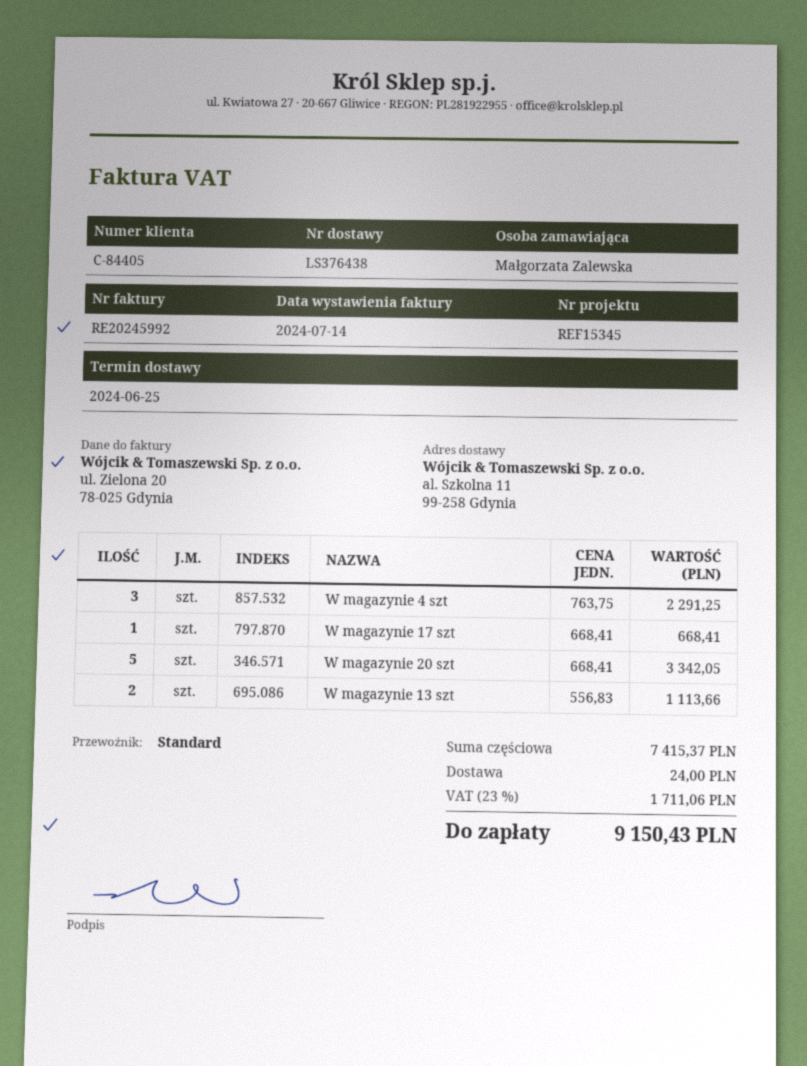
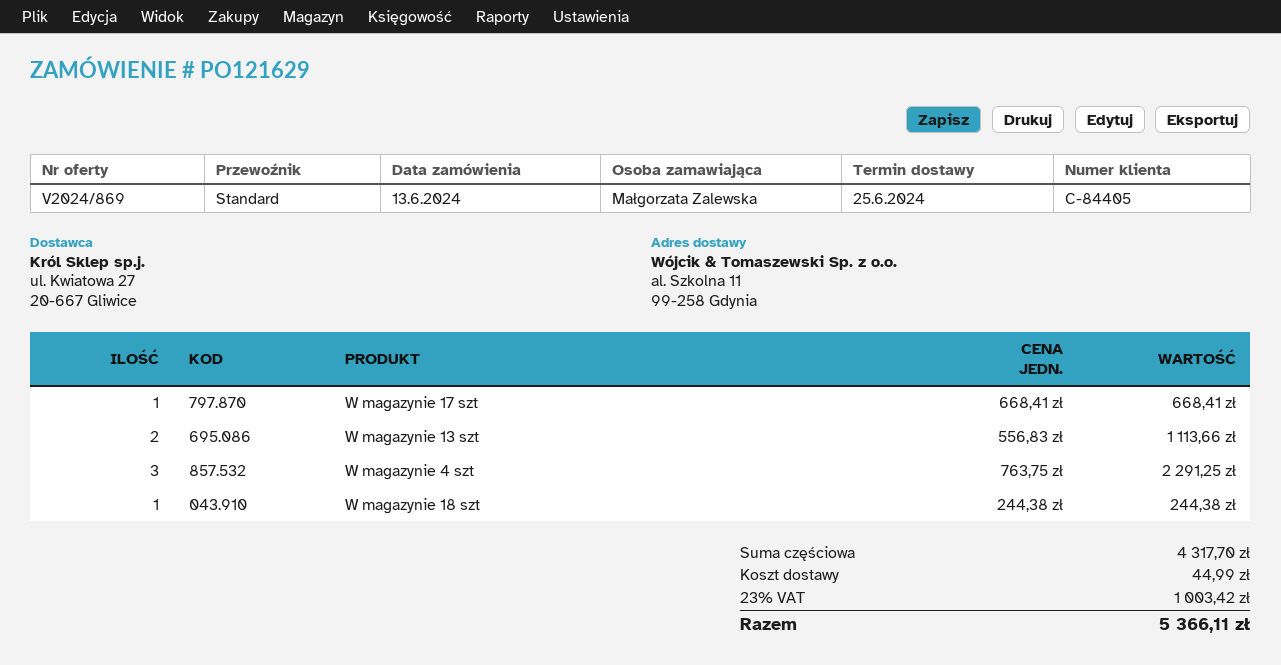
W magazynie 20 szt: 5 x 668.41 = 3342.05 -> none
W magazynie 18 szt: none -> 1 x 244.38 = 244.38
subtotal: 7415.37 -> 4317.70
shipping: 24.00 -> 44.99
tax: 23% = 1711.06 -> 23% = 1003.42
total: 9150.43 -> 5366.11

